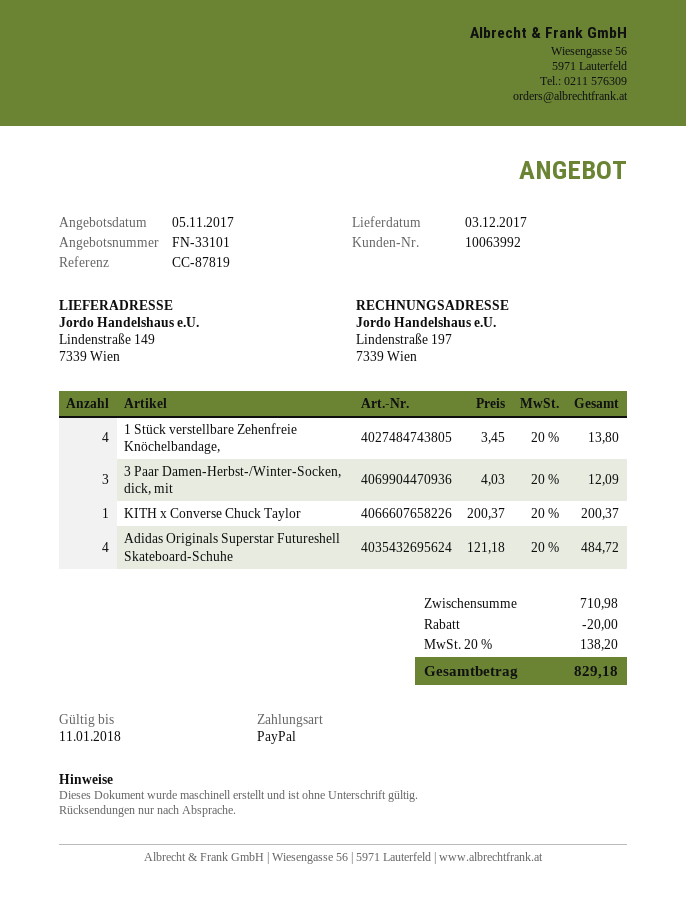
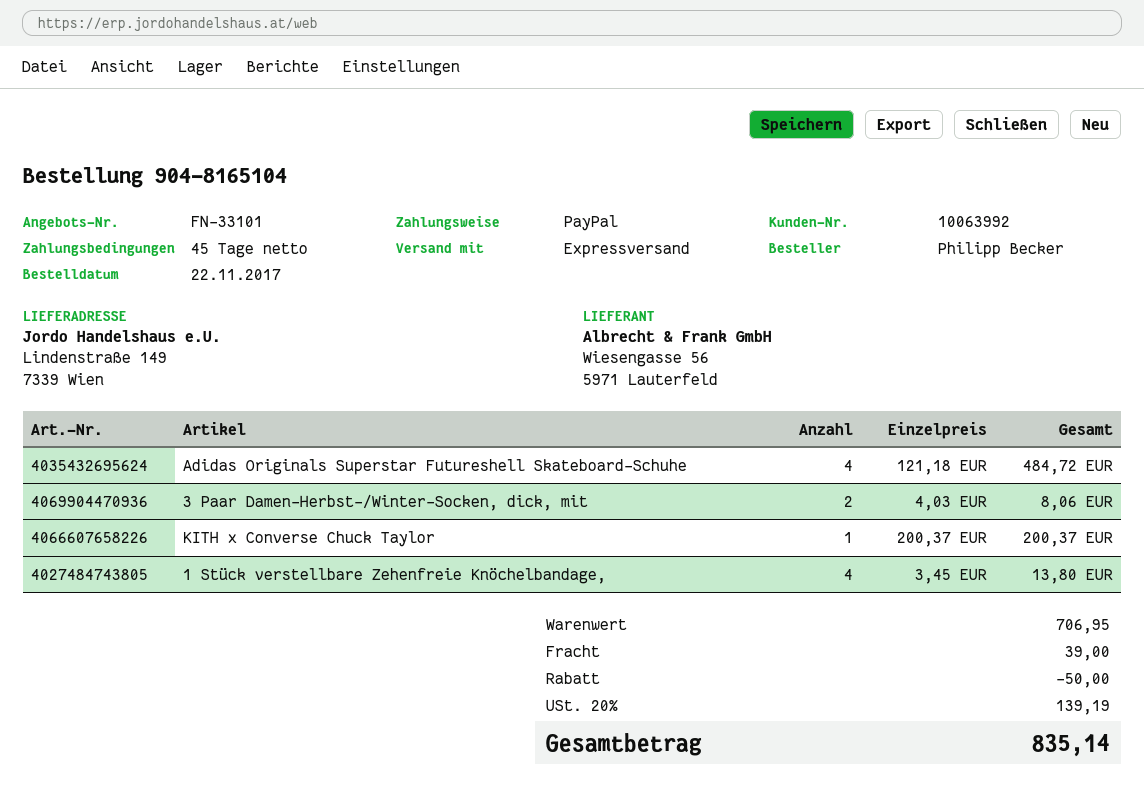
3 Paar Damen-Herbst-/Winter-Socken, dick, mit: 3 x 4.03 = 12.09 -> 2 x 4.03 = 8.06
subtotal: 710.98 -> 706.95
discount: 20.00 -> 50.00
shipping: none -> 39.00
tax: 20% = 138.20 -> 20% = 139.19
total: 829.18 -> 835.14

